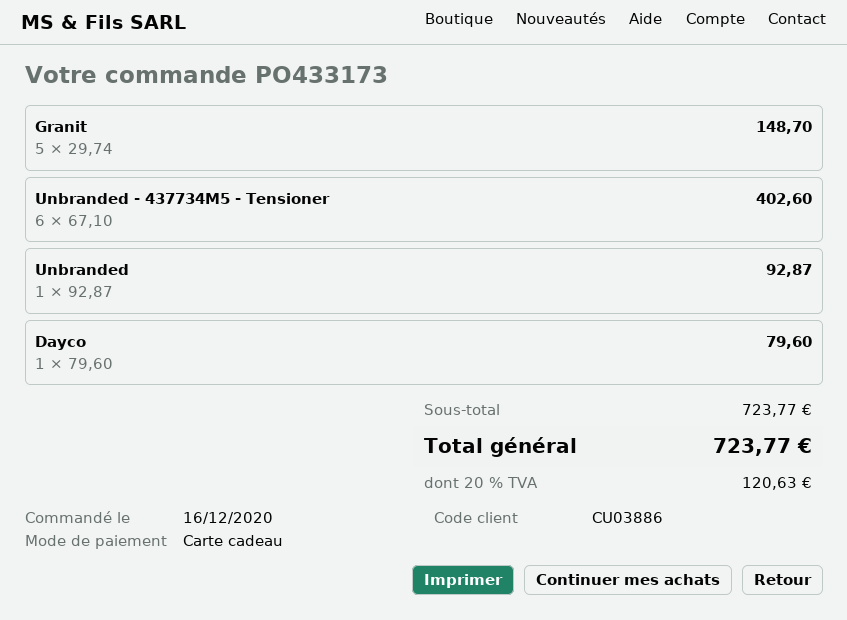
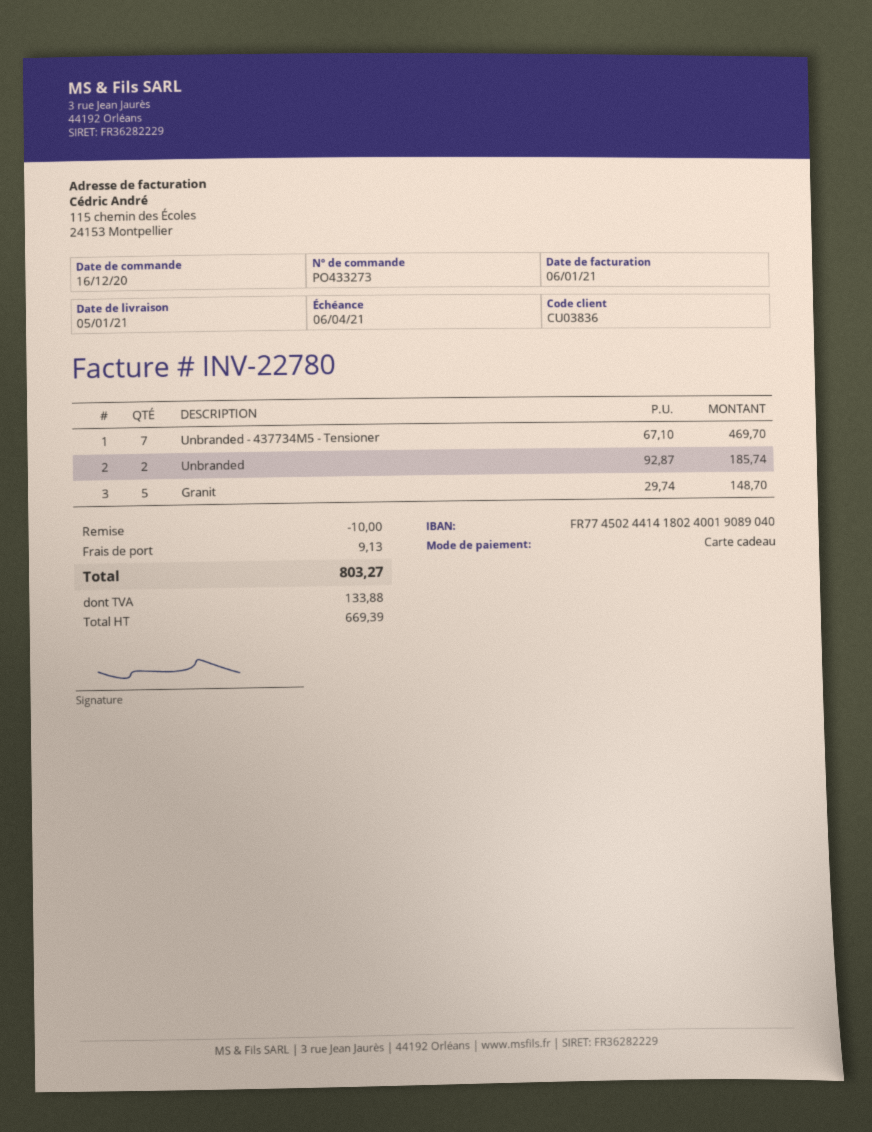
order number: PO433173 -> PO433273
customer number: CU03886 -> CU03836
Unbranded - 437734M5 - Tensioner: 6 x 67.10 = 402.60 -> 7 x 67.10 = 469.70
Unbranded: 1 x 92.87 = 92.87 -> 2 x 92.87 = 185.74
Dayco: 1 x 79.60 = 79.60 -> none
discount: none -> 10.00
shipping: none -> 9.13
tax: 120.63 -> 133.88
total: 723.77 -> 803.27

